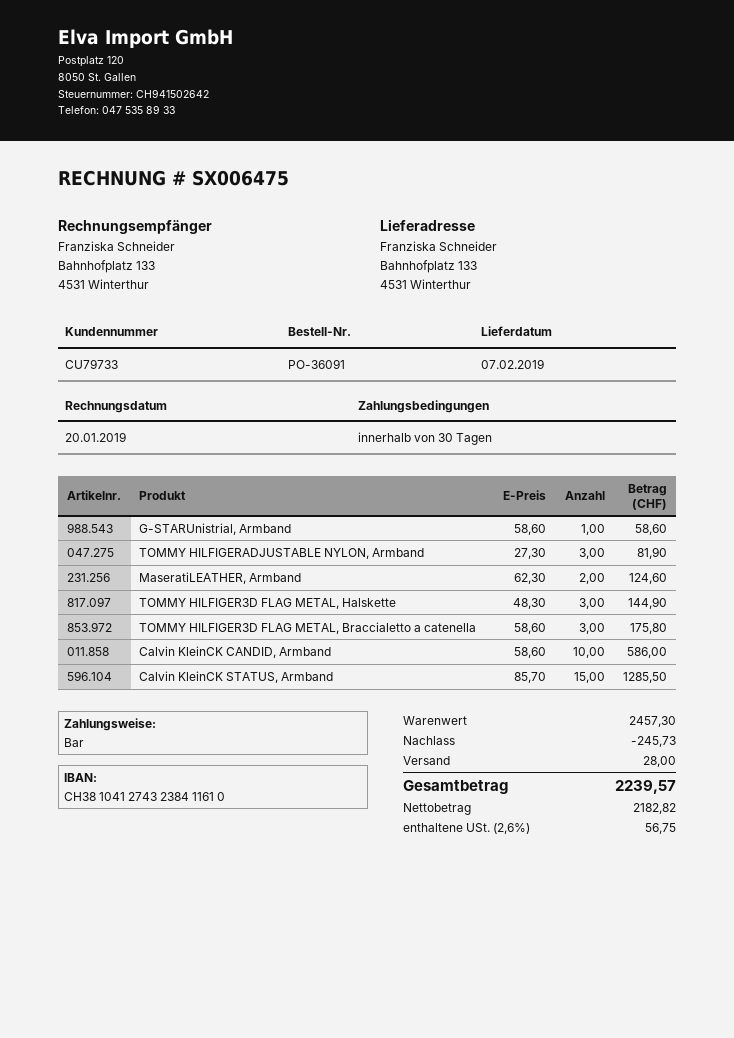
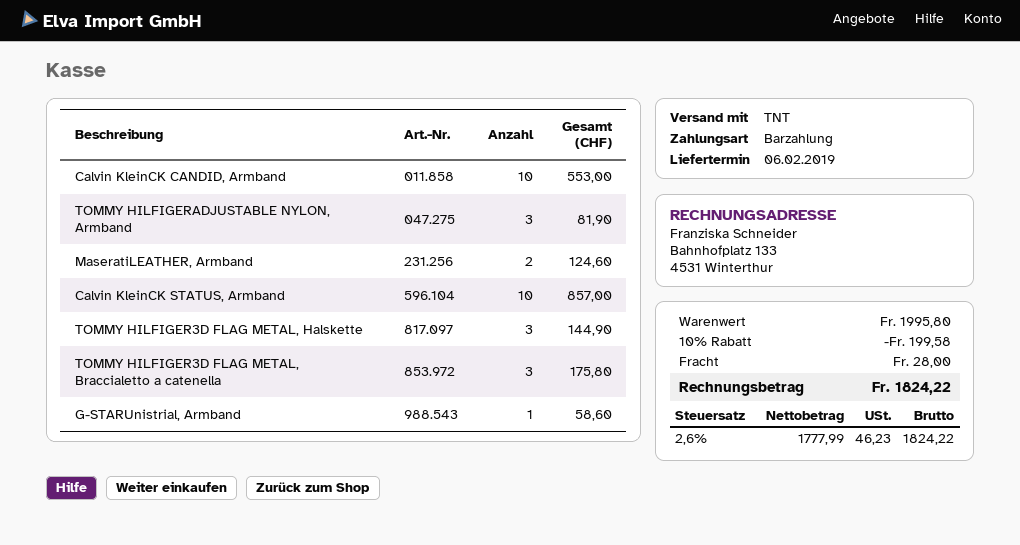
delivery date: 2019-02-07 -> 2019-02-06
Calvin KleinCK CANDID, Armband: 10 for 586.00 -> 10 for 553.00
Calvin KleinCK STATUS, Armband: 15 for 1285.50 -> 10 for 857.00
subtotal: 2457.30 -> 1995.80
discount: 245.73 -> 199.58
net: 2182.82 -> 1777.99
tax: 2.6% = 56.75 -> 2.6% = 46.23
total: 2239.57 -> 1824.22

